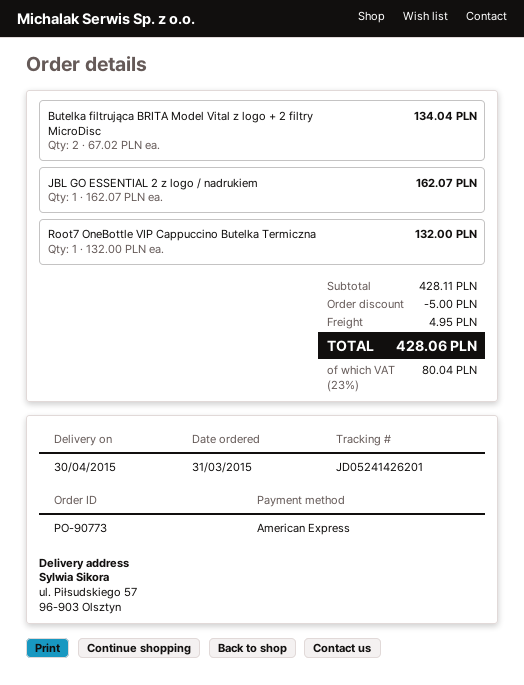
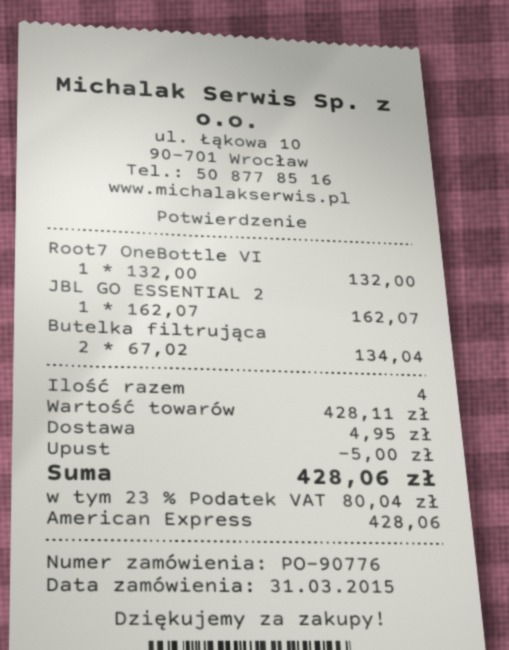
order number: PO-90773 -> PO-90776

